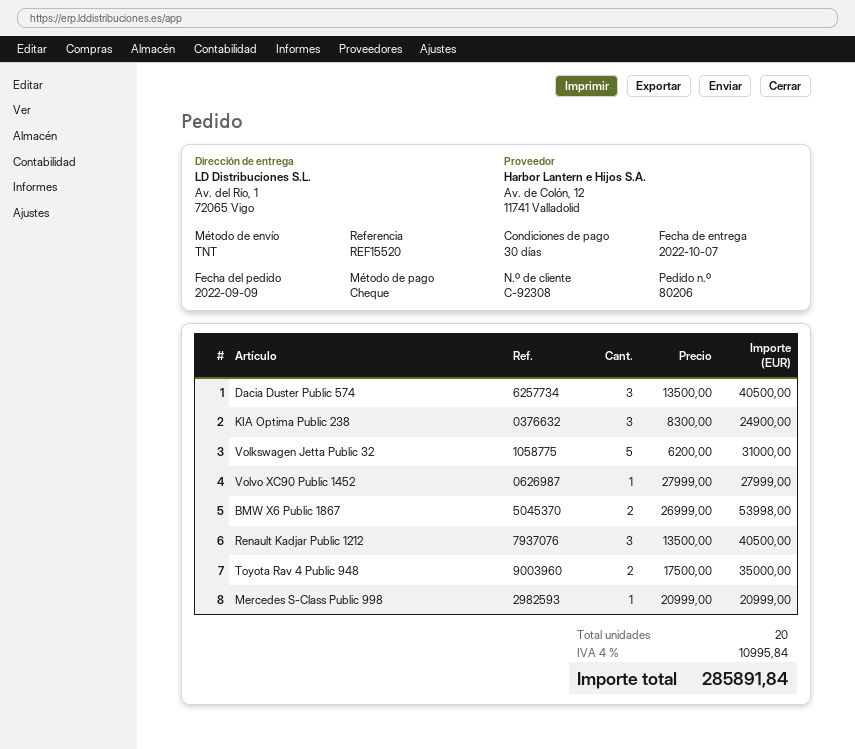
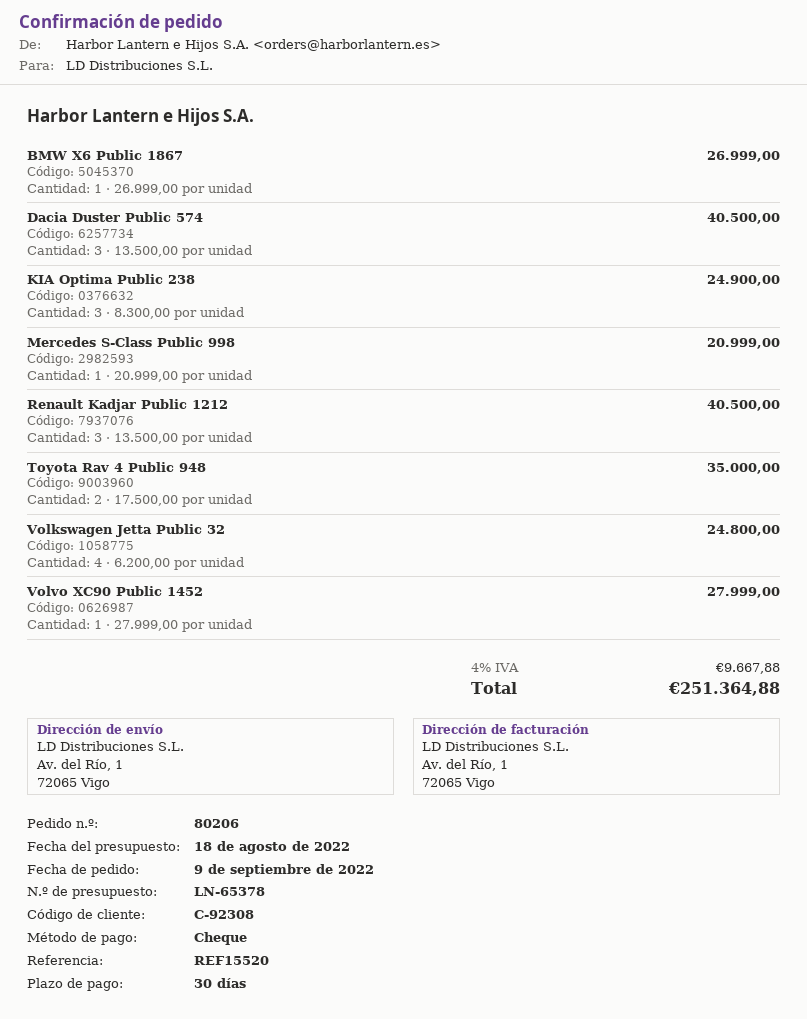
Volkswagen Jetta Public 32: 5 x 6200.00 = 31000.00 -> 4 x 6200.00 = 24800.00
BMW X6 Public 1867: 2 x 26999.00 = 53998.00 -> 1 x 26999.00 = 26999.00
tax: 4% = 10995.84 -> 4% = 9667.88
total: 285891.84 -> 251364.88

